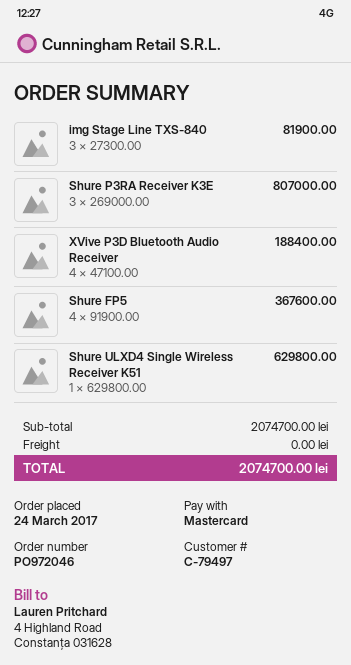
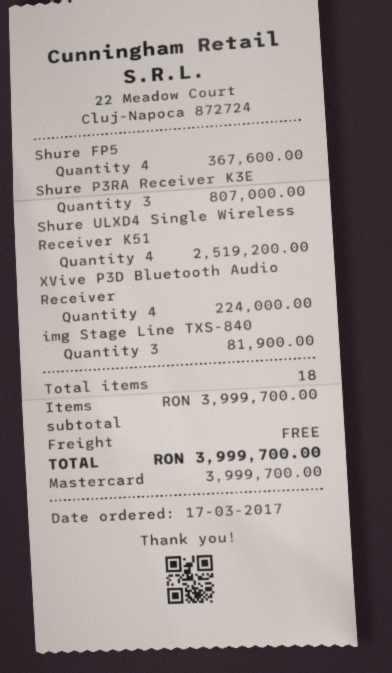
order date: 2017-03-24 -> 2017-03-17
XVive P3D Bluetooth Audio Receiver: 4 for 188400.00 -> 4 for 224000.00
Shure ULXD4 Single Wireless Receiver K51: 1 for 629800.00 -> 4 for 2519200.00
subtotal: 2074700.00 -> 3999700.00
total: 2074700.00 -> 3999700.00

